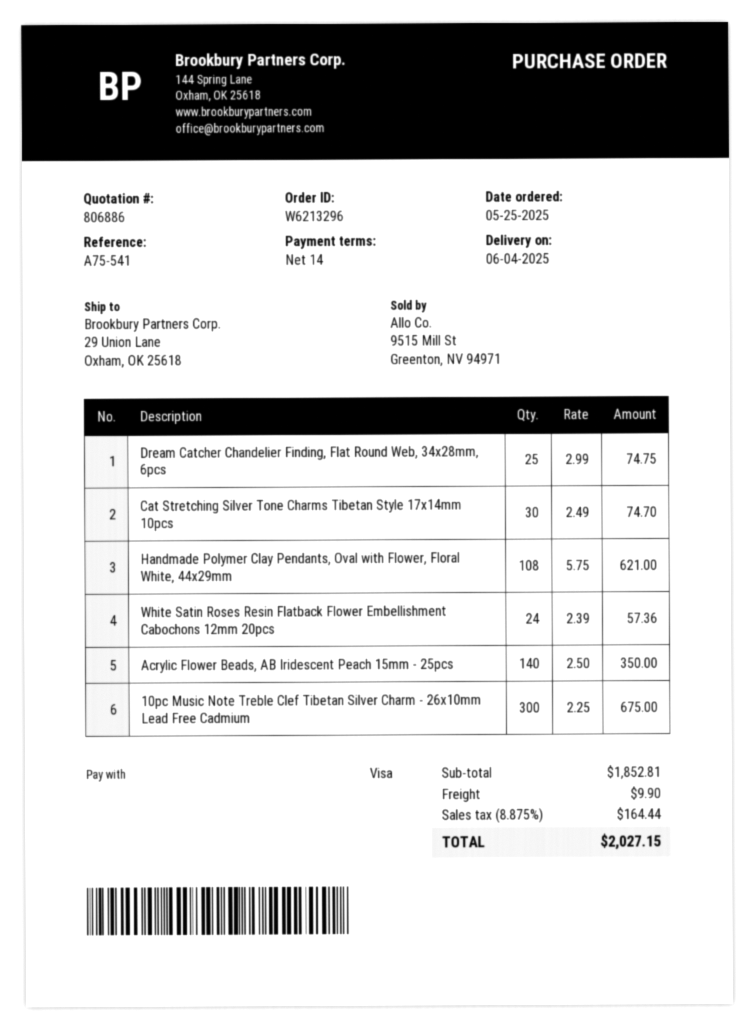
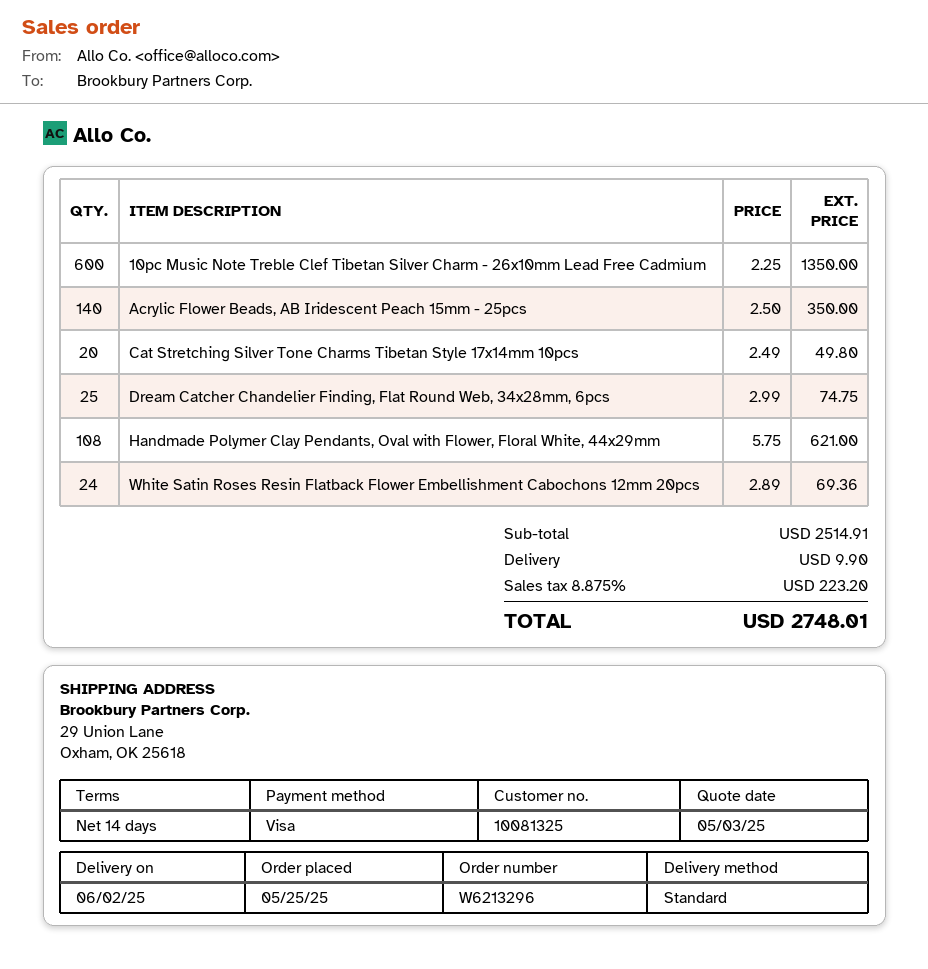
delivery date: 2025-06-04 -> 2025-06-02
Cat Stretching Silver Tone Charms Tibetan Style 17x14mm 10pcs: 30 x 2.49 = 74.70 -> 20 x 2.49 = 49.80
White Satin Roses Resin Flatback Flower Embellishment Cabochons 12mm 20pcs: 24 x 2.39 = 57.36 -> 24 x 2.89 = 69.36
10pc Music Note Treble Clef Tibetan Silver Charm - 26x10mm Lead Free Cadmium: 300 x 2.25 = 675.00 -> 600 x 2.25 = 1350.00
subtotal: 1852.81 -> 2514.91
tax: 8.875% = 164.44 -> 8.875% = 223.20
total: 2027.15 -> 2748.01

